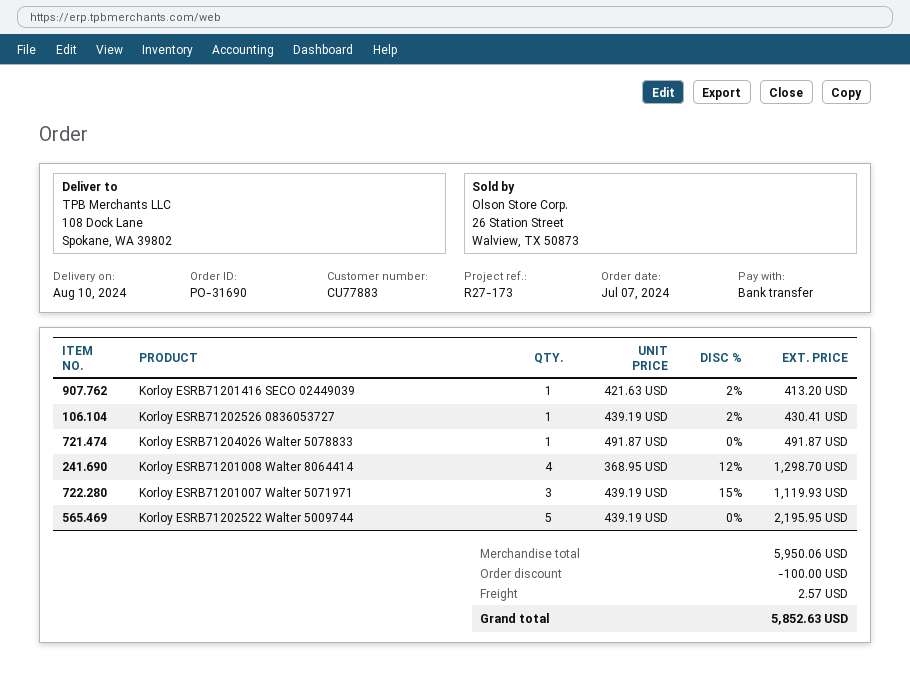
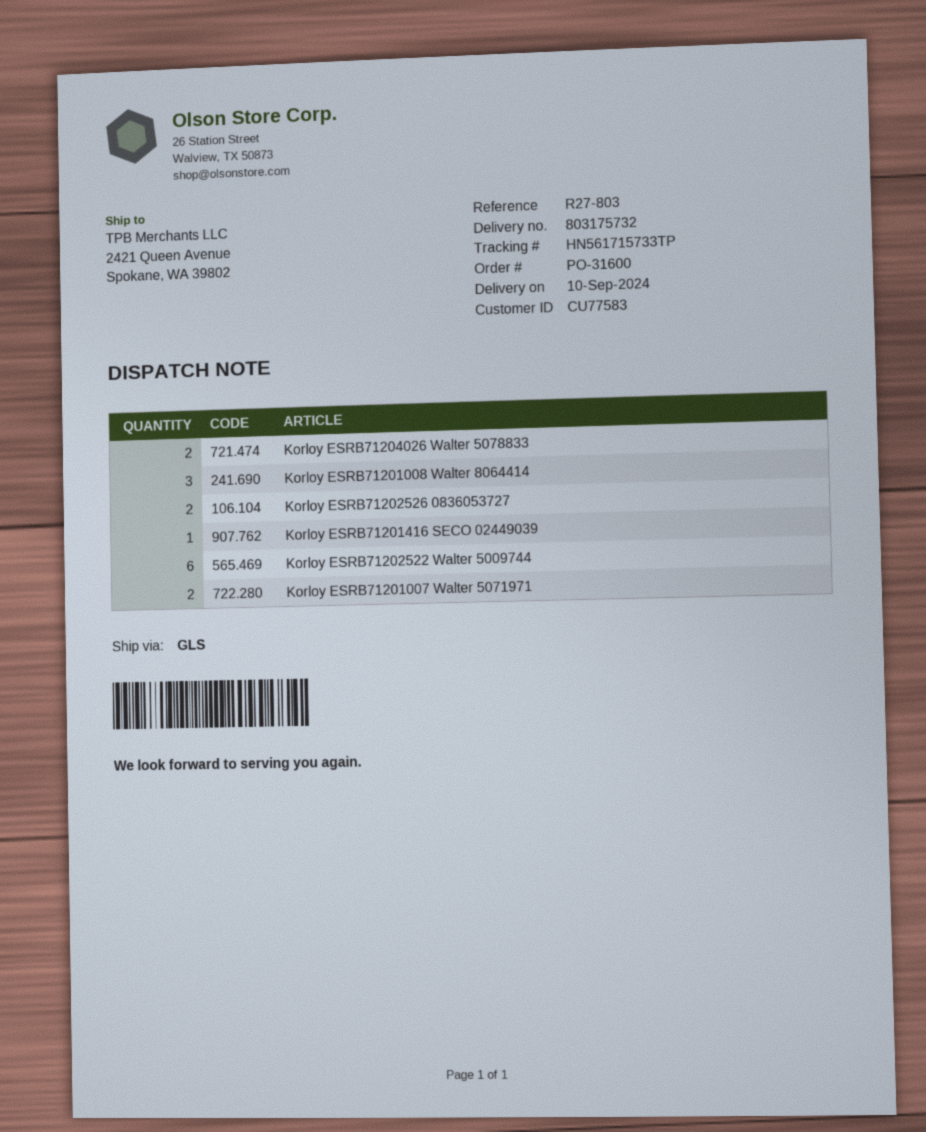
order number: PO-31690 -> PO-31600
delivery date: 2024-08-10 -> 2024-09-10
customer number: CU77883 -> CU77583
reference: R27-173 -> R27-803
ship to: 108 Dock Lane, Spokane, WA 39802 -> 2421 Queen Avenue, Spokane, WA 39802
Korloy ESRB71202526 0836053727: 1 -> 2
Korloy ESRB71204026 Walter 5078833: 1 -> 2
Korloy ESRB71201008 Walter 8064414: 4 -> 3
Korloy ESRB71201007 Walter 5071971: 3 -> 2
Korloy ESRB71202522 Walter 5009744: 5 -> 6

